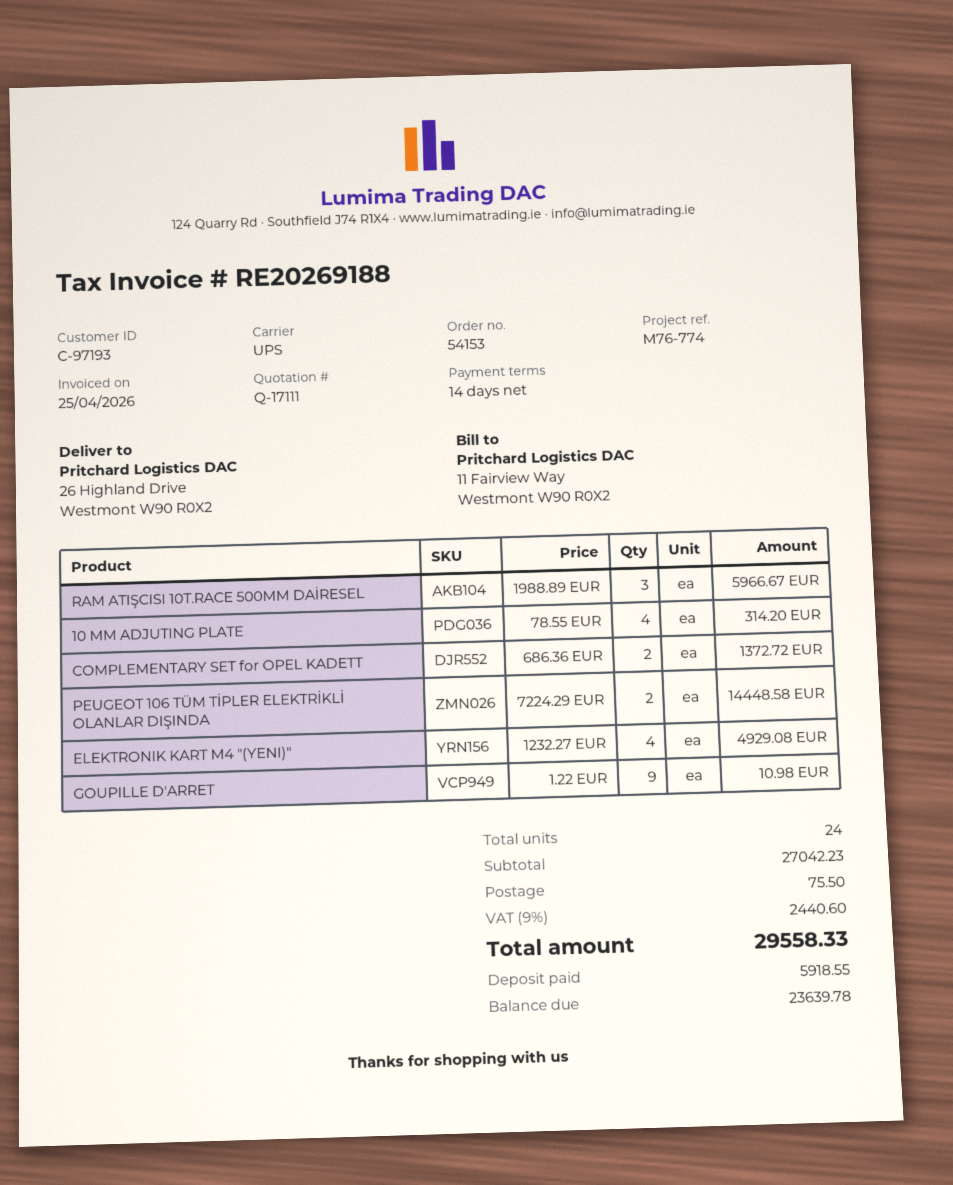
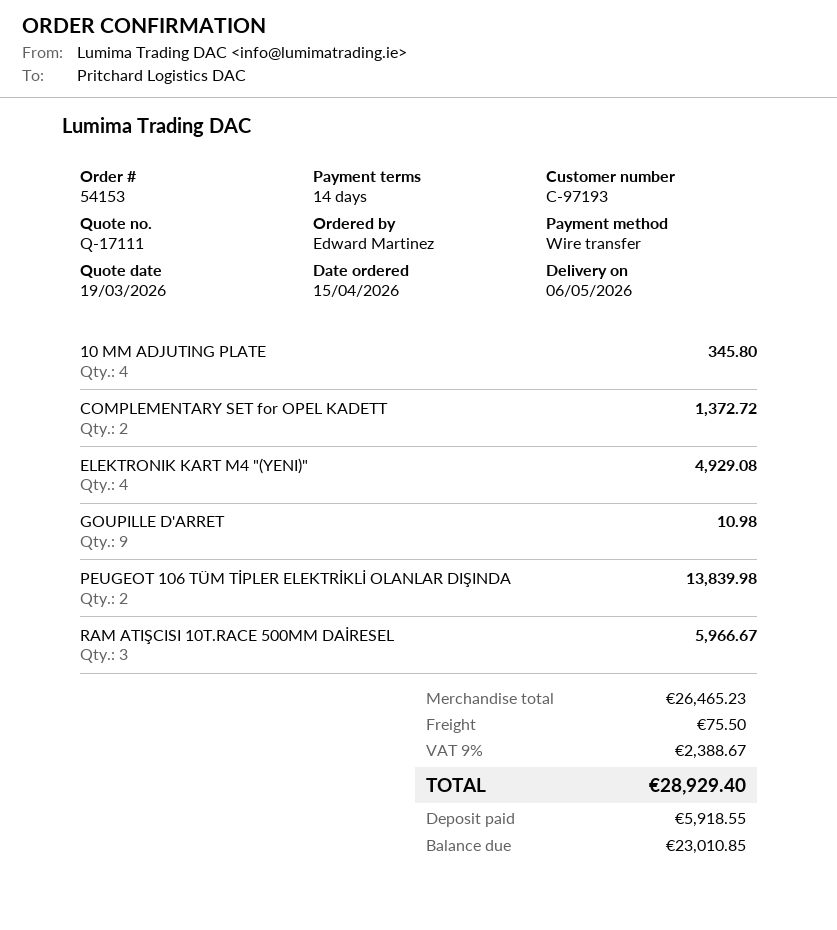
10 MM ADJUTING PLATE: 4 for 314.20 -> 4 for 345.80
PEUGEOT 106 TÜM TİPLER ELEKTRİKLİ OLANLAR DIŞINDA: 2 for 14448.58 -> 2 for 13839.98
subtotal: 27042.23 -> 26465.23
tax: 9% = 2440.60 -> 9% = 2388.67
total: 29558.33 -> 28929.40
balance: 23639.78 -> 23010.85

